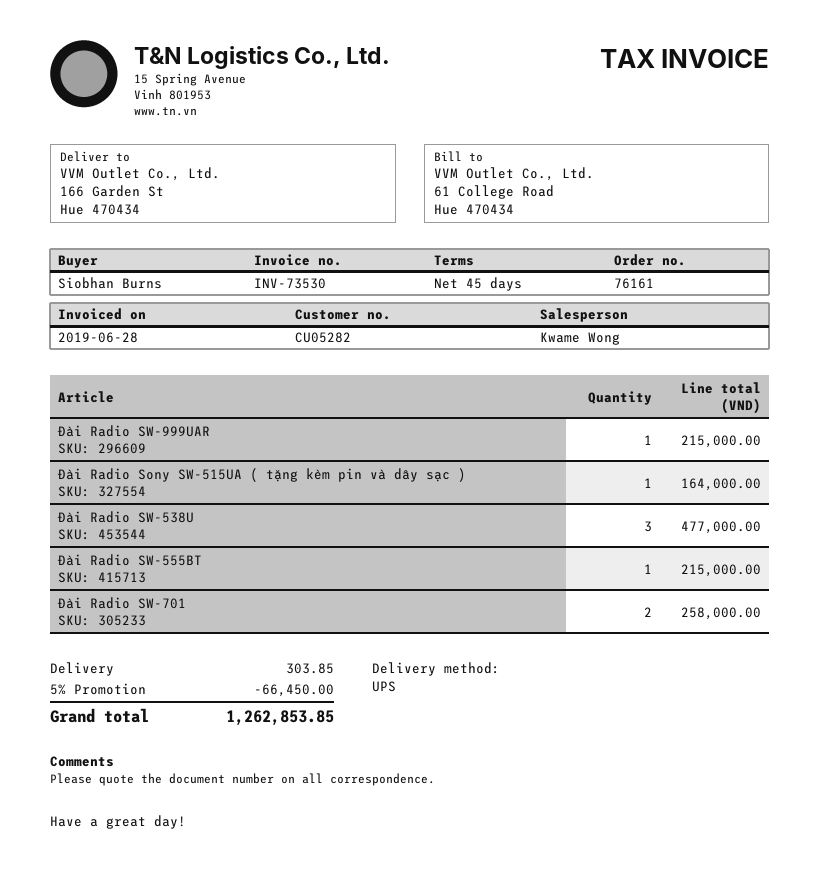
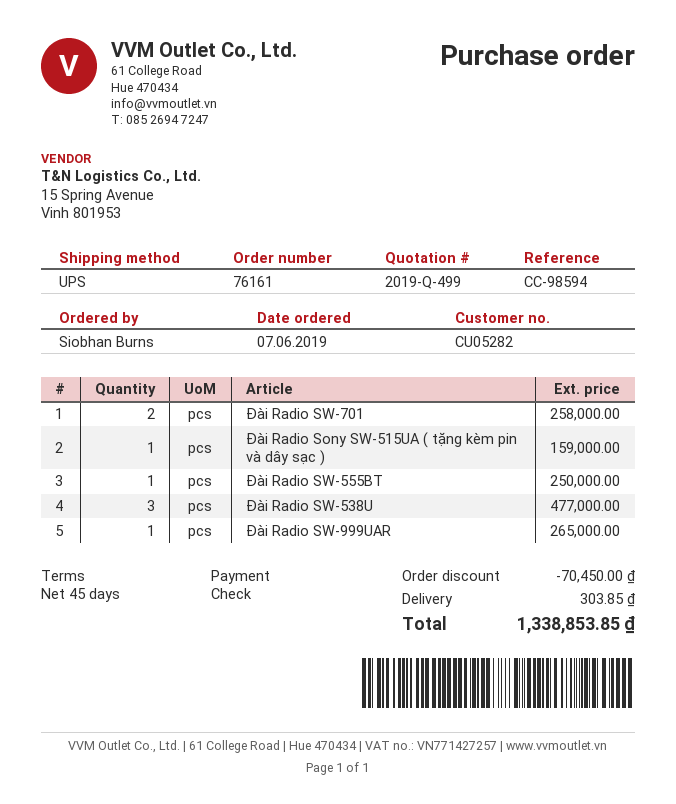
Đài Radio SW-999UAR: 1 for 215000.00 -> 1 for 265000.00
Đài Radio Sony SW-515UA ( tặng kèm pin và dây sạc ): 1 for 164000.00 -> 1 for 159000.00
Đài Radio SW-555BT: 1 for 215000.00 -> 1 for 250000.00
discount: 66450.00 -> 70450.00
total: 1262853.85 -> 1338853.85

